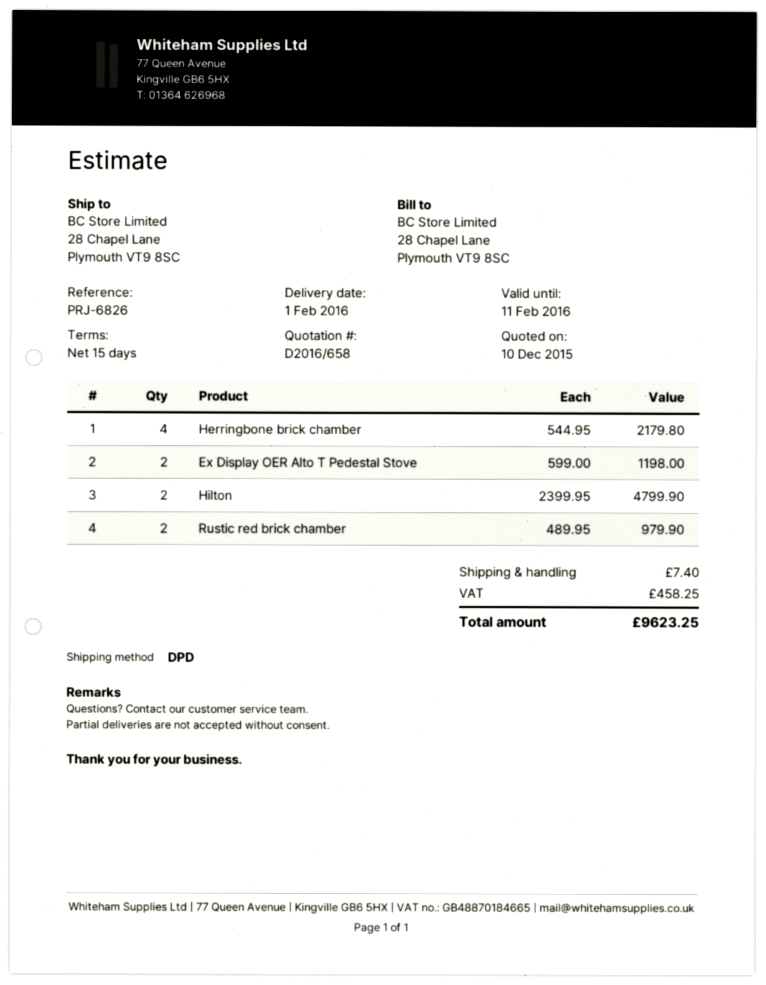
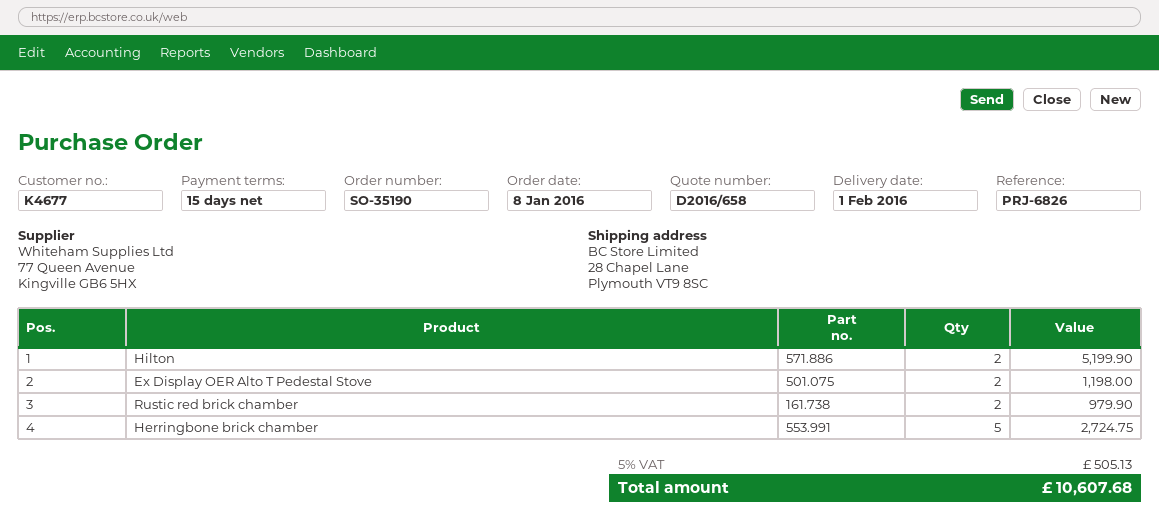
Herringbone brick chamber: 4 for 2179.80 -> 5 for 2724.75
Hilton: 2 for 4799.90 -> 2 for 5199.90
shipping: 7.40 -> none
tax: 458.25 -> 505.13
total: 9623.25 -> 10607.68

